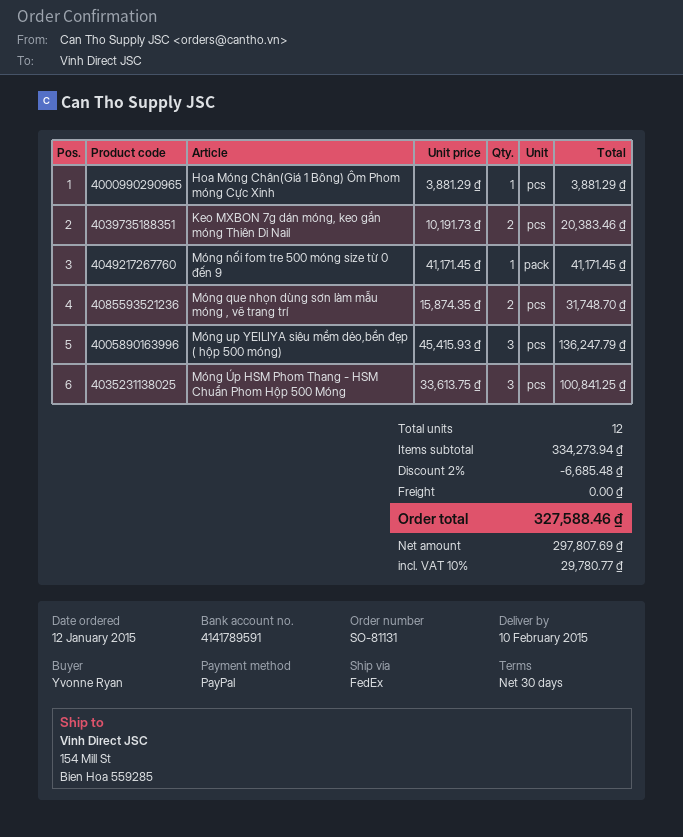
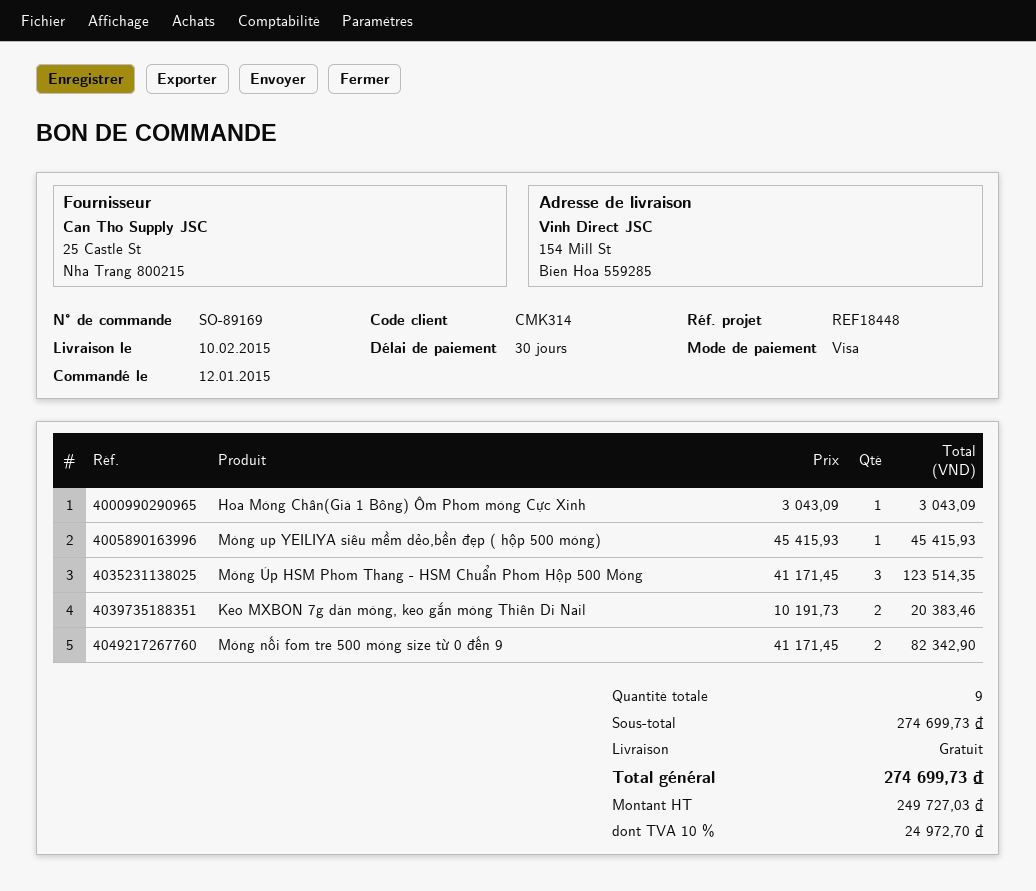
order number: SO-81131 -> SO-89169
payment method: PayPal -> Visa
Hoa Móng Chân(Giá 1 Bông) Ôm Phom móng Cực Xinh: 1 x 3881.29 = 3881.29 -> 1 x 3043.09 = 3043.09
Móng nối fom tre 500 móng size từ 0 đến 9: 1 x 41171.45 = 41171.45 -> 2 x 41171.45 = 82342.90
Móng que nhọn dùng sơn làm mẫu móng , vẽ trang trí: 2 x 15874.35 = 31748.70 -> none
Móng up YEILIYA siêu mềm dẻo,bền đẹp ( hộp 500 móng): 3 x 45415.93 = 136247.79 -> 1 x 45415.93 = 45415.93
Móng Úp HSM Phom Thang - HSM Chuẩn Phom Hộp 500 Móng: 3 x 33613.75 = 100841.25 -> 3 x 41171.45 = 123514.35
total quantity: 12 -> 9
subtotal: 334273.94 -> 274699.73
discount: 2% = 6685.48 -> none
net: 297807.69 -> 249727.03
tax: 10% = 29780.77 -> 10% = 24972.70
total: 327588.46 -> 274699.73

